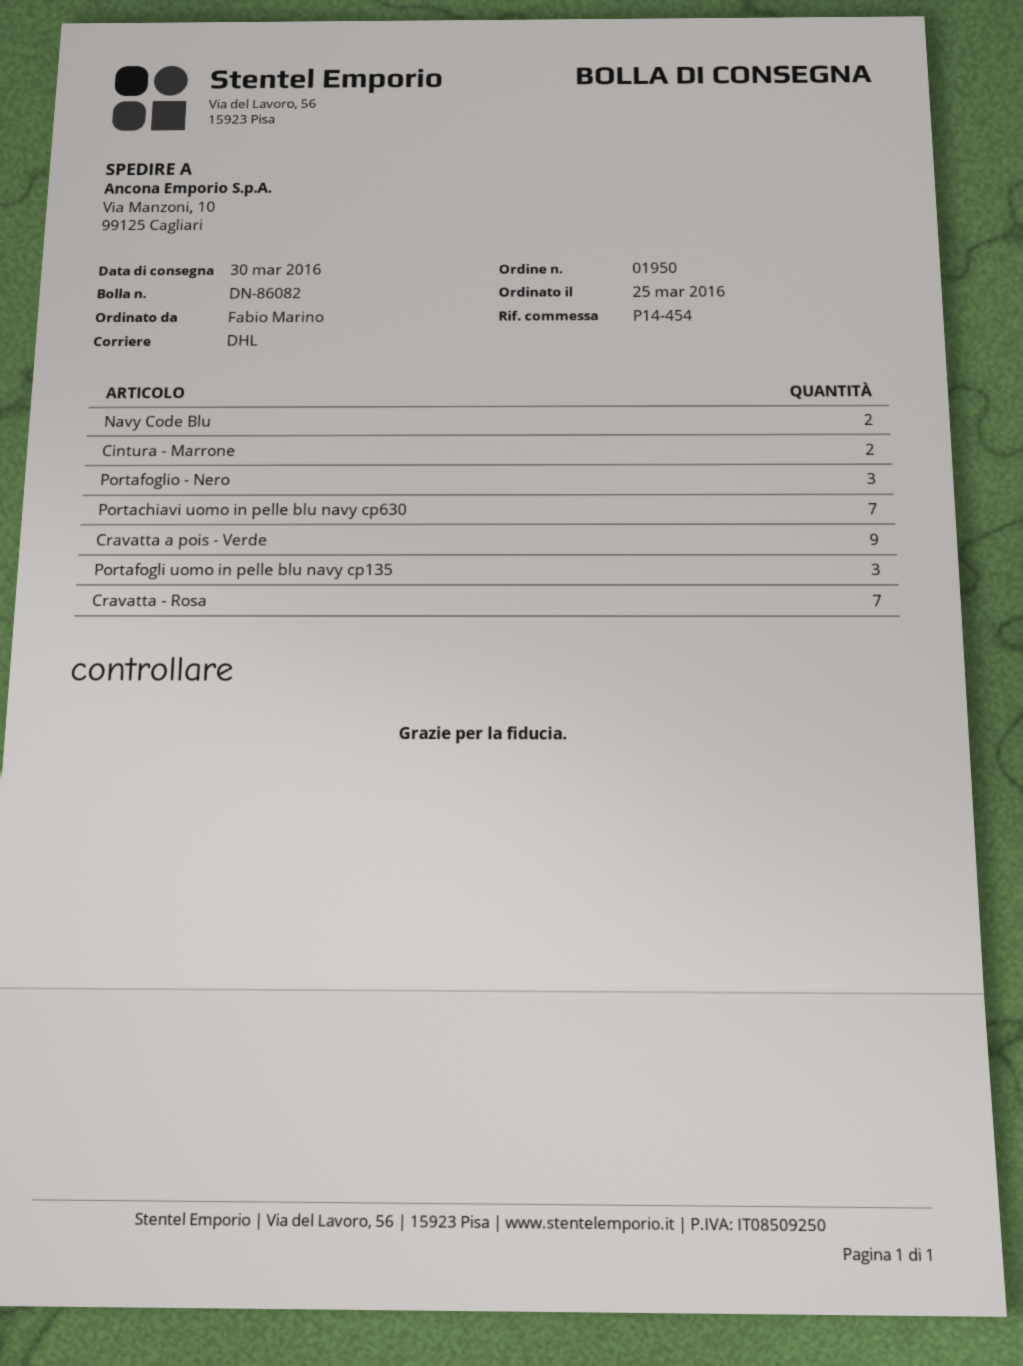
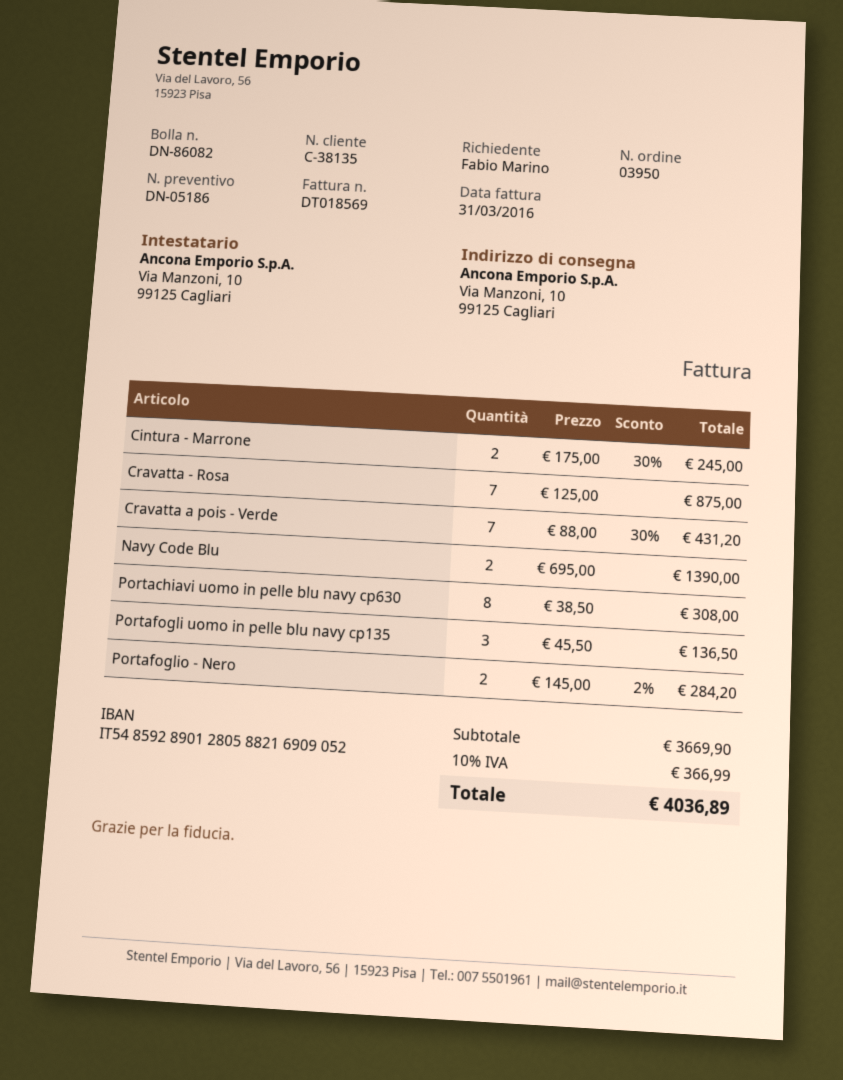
order number: 01950 -> 03950
Portafoglio - Nero: 3 -> 2
Portachiavi uomo in pelle blu navy cp630: 7 -> 8
Cravatta a pois - Verde: 9 -> 7

